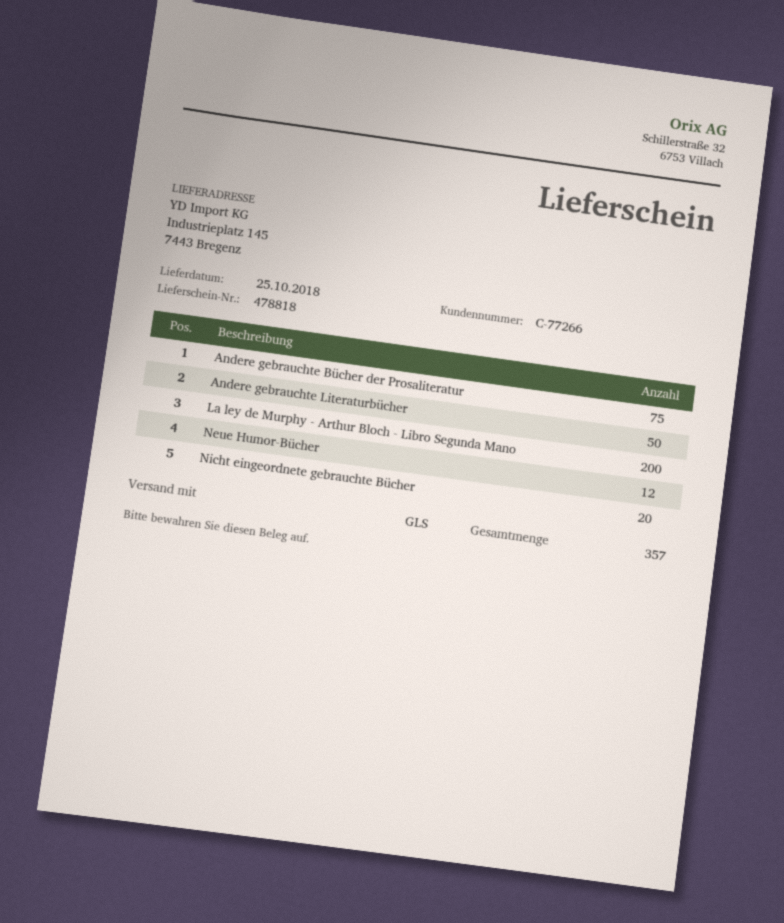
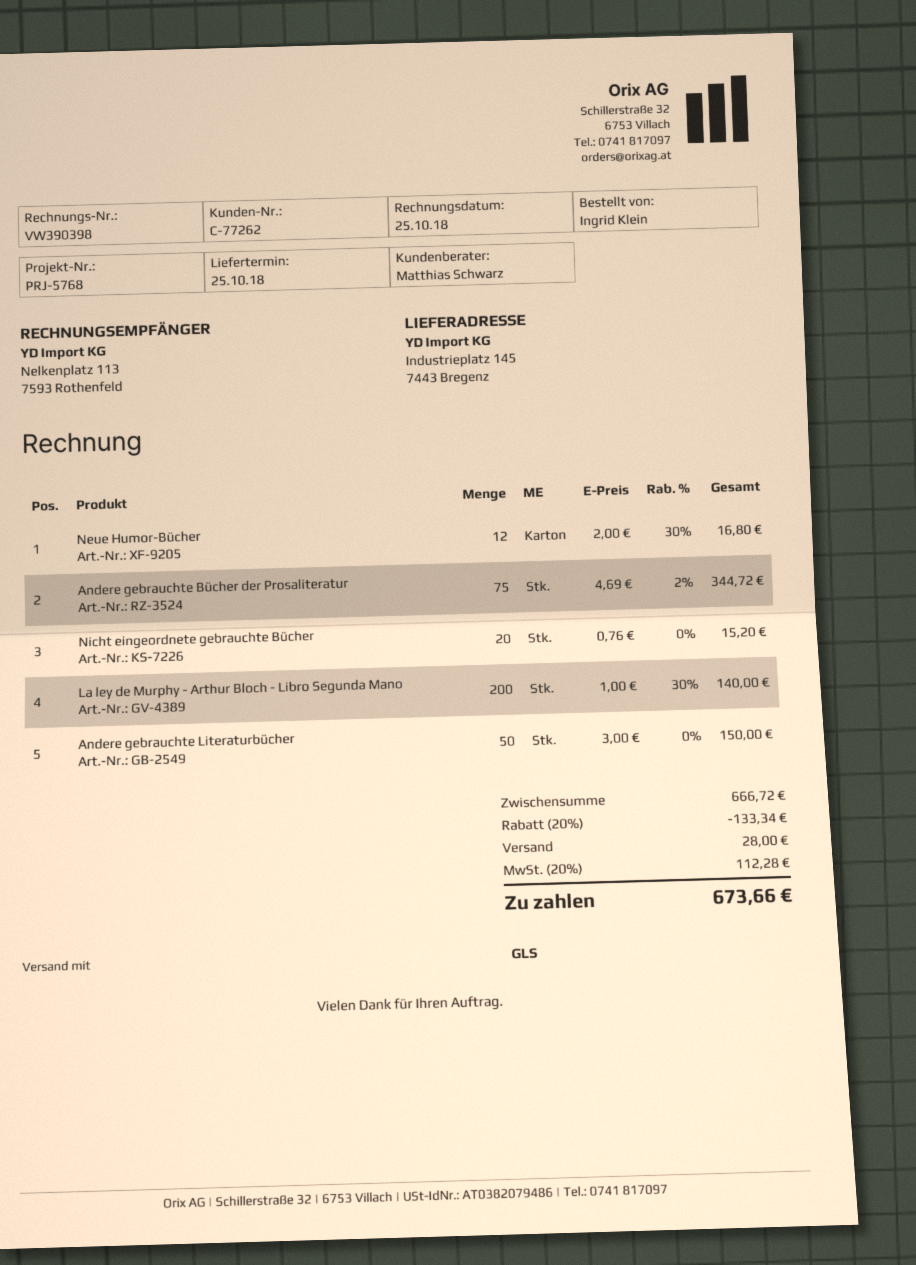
customer number: C-77266 -> C-77262

